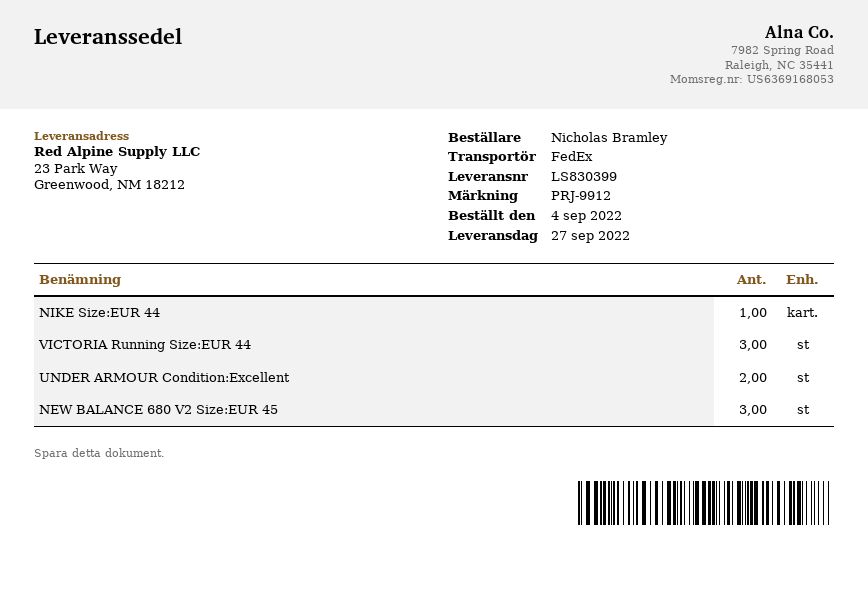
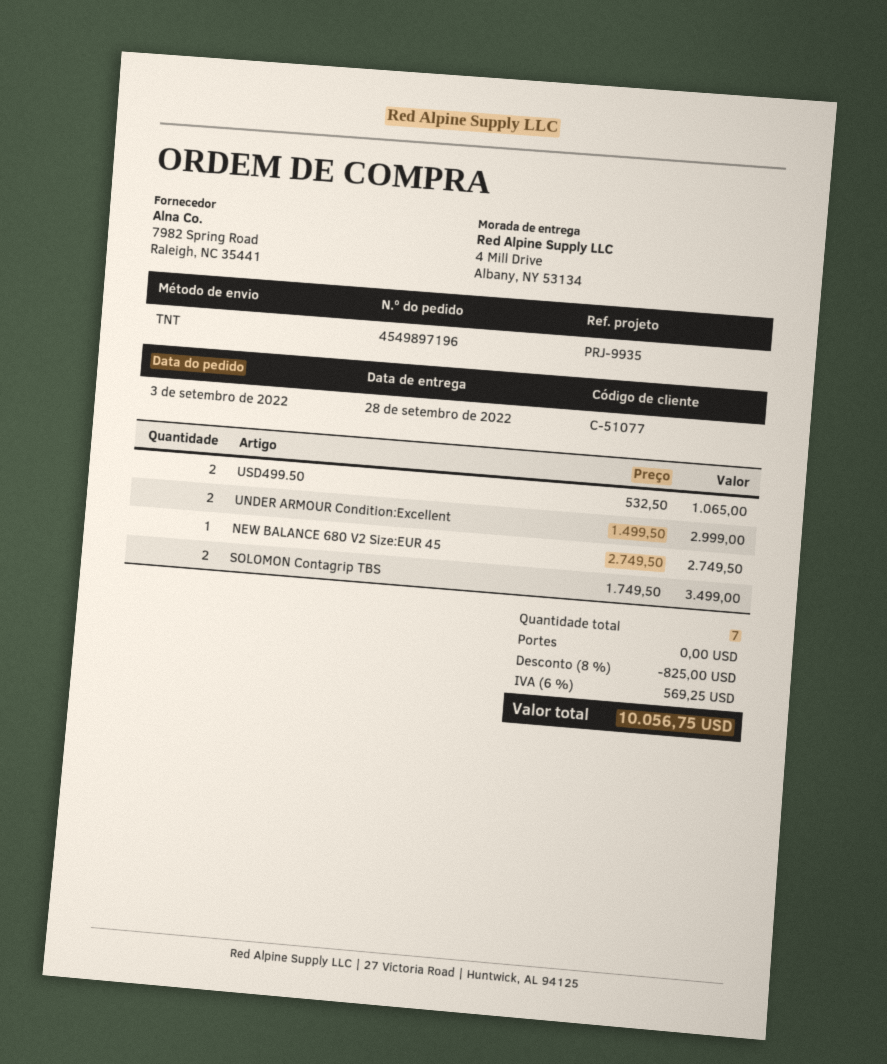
order date: 2022-09-04 -> 2022-09-03
delivery date: 2022-09-27 -> 2022-09-28
reference: PRJ-9912 -> PRJ-9935
shipping method: FedEx -> TNT
ship to: 23 Park Way, Greenwood, NM 18212 -> 4 Mill Drive, Albany, NY 53134
NIKE Size:EUR 44: 1 -> none
VICTORIA Running Size:EUR 44: 3 -> none
NEW BALANCE 680 V2 Size:EUR 45: 3 -> 1
USD499.50: none -> 2
SOLOMON Contagrip TBS: none -> 2

